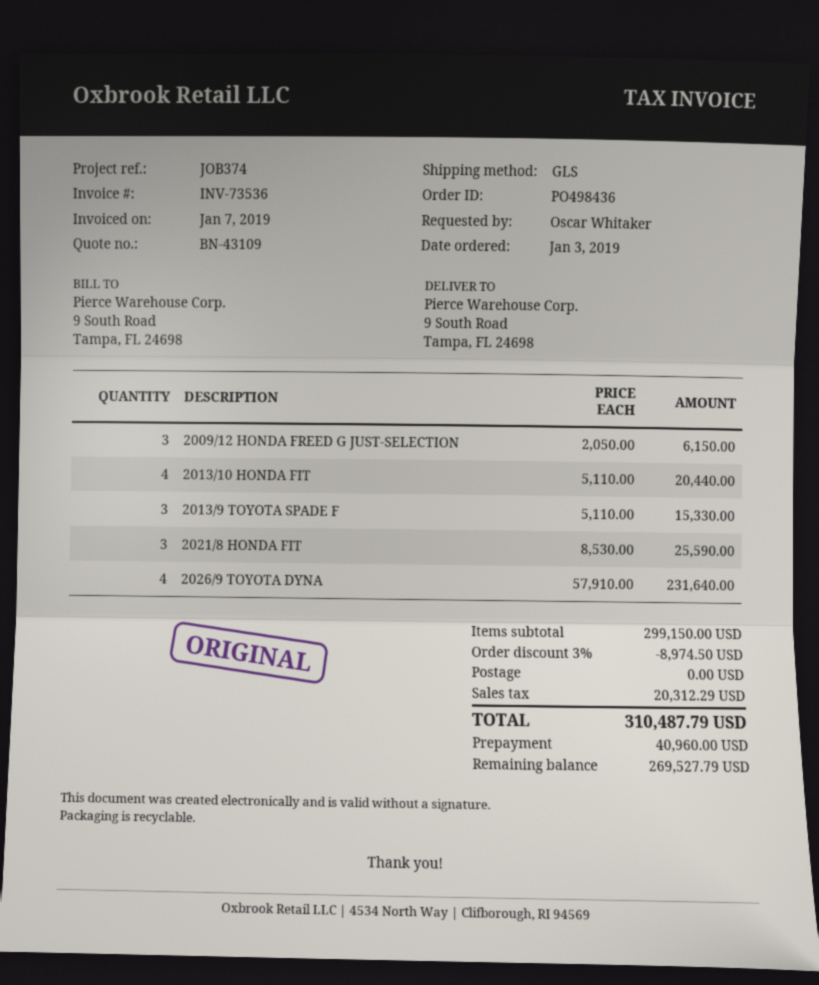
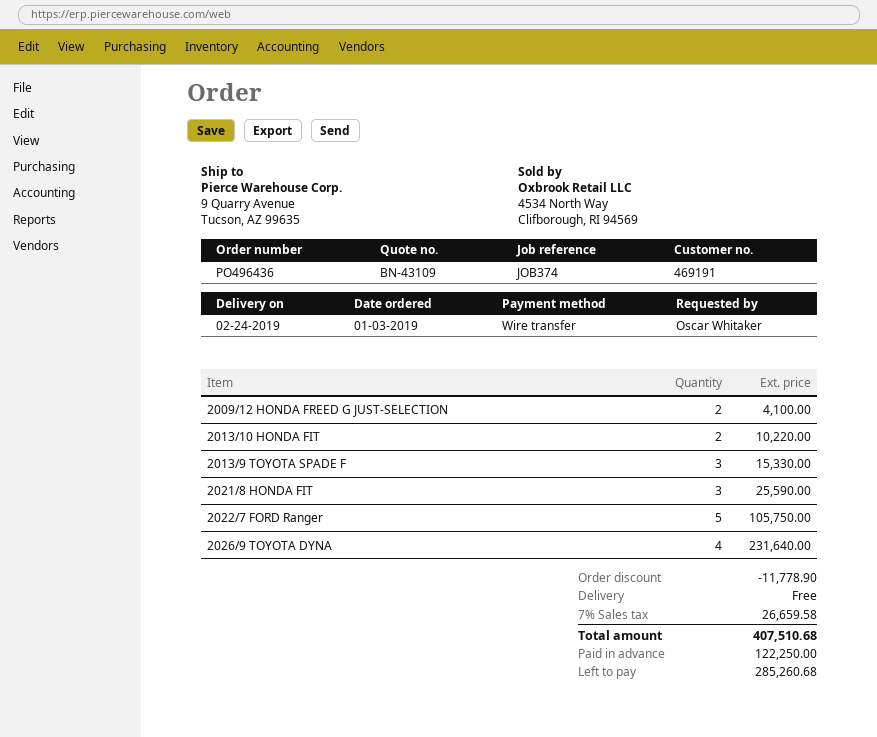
order number: PO498436 -> PO496436
ship to: 9 South Road, Tampa, FL 24698 -> 9 Quarry Avenue, Tucson, AZ 99635
2009/12 HONDA FREED G JUST-SELECTION: 3 for 6150.00 -> 2 for 4100.00
2013/10 HONDA FIT: 4 for 20440.00 -> 2 for 10220.00
2022/7 FORD Ranger: none -> 5 for 105750.00
discount: 8974.50 -> 11778.90
tax: 20312.29 -> 26659.58
total: 310487.79 -> 407510.68
deposit: 40960.00 -> 122250.00
balance: 269527.79 -> 285260.68

